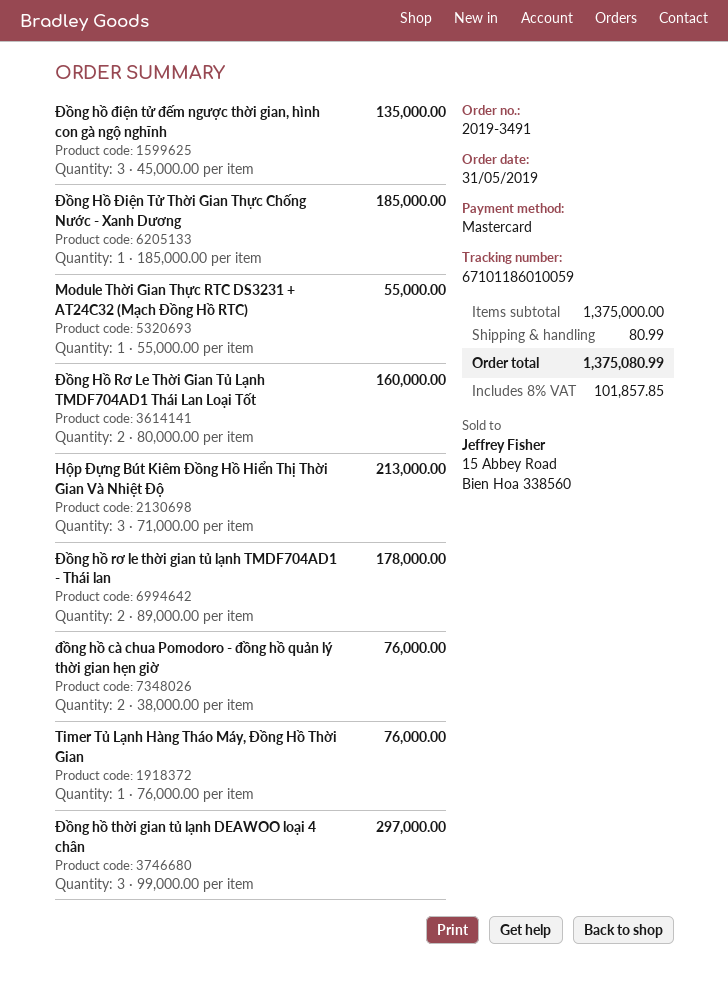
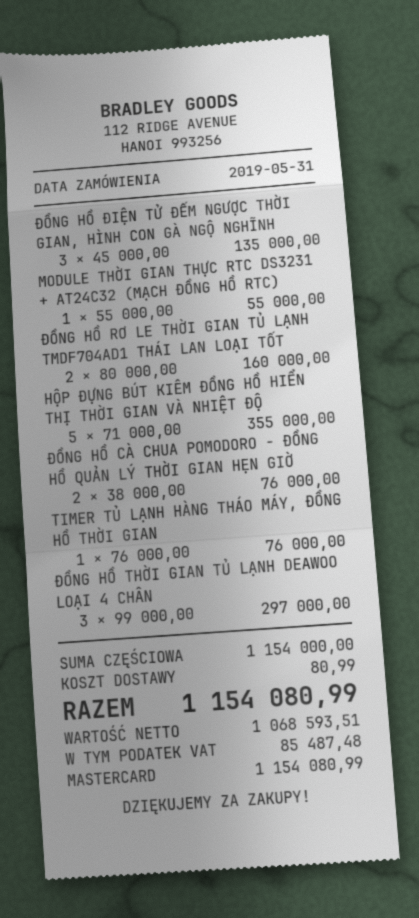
Đồng Hồ Điện Tử Thời Gian Thực Chống Nước - Xanh Dương: 1 x 185000.00 = 185000.00 -> none
Hộp Đựng Bút Kiêm Đồng Hồ Hiển Thị Thời Gian Và Nhiệt Độ: 3 x 71000.00 = 213000.00 -> 5 x 71000.00 = 355000.00
Đồng hồ rơ le thời gian tủ lạnh TMDF704AD1 - Thái lan: 2 x 89000.00 = 178000.00 -> none
subtotal: 1375000.00 -> 1154000.00
tax: 101857.85 -> 85487.48
total: 1375080.99 -> 1154080.99

